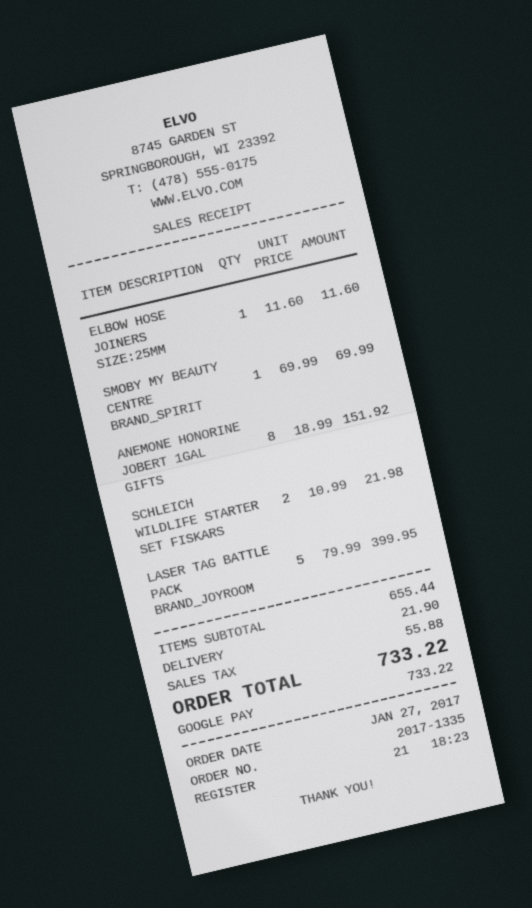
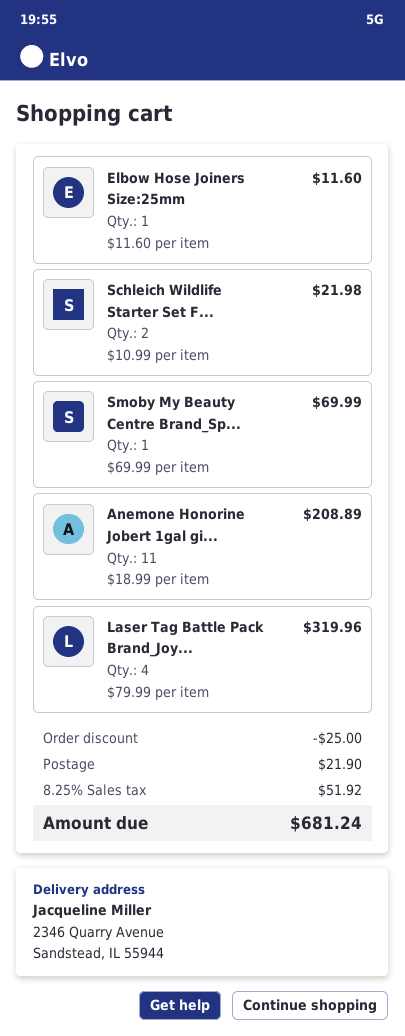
ANEMONE HONORINE JOBERT 1GAL GIFTS: 8 x 18.99 = 151.92 -> 11 x 18.99 = 208.89
LASER TAG BATTLE PACK BRAND_JOYROOM: 5 x 79.99 = 399.95 -> 4 x 79.99 = 319.96
discount: none -> 25.00
tax: 55.88 -> 51.92
total: 733.22 -> 681.24

